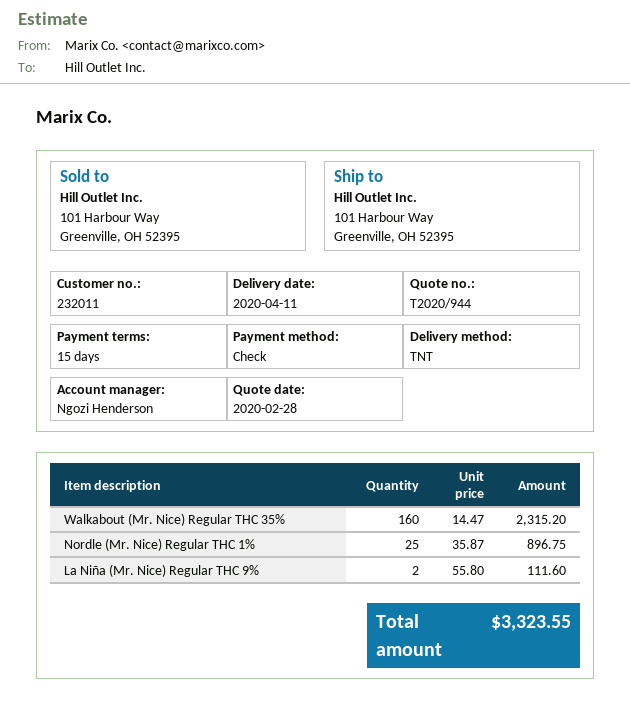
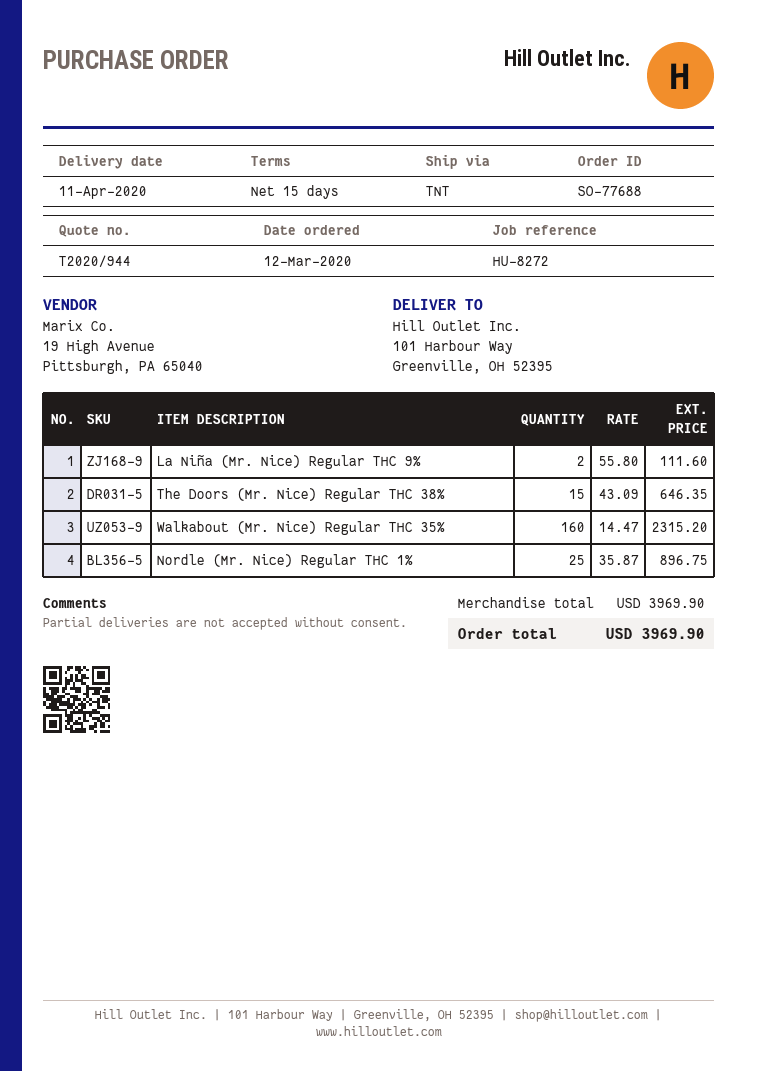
The Doors (Mr. Nice) Regular THC 38%: none -> 15 x 43.09 = 646.35
total: 3323.55 -> 3969.90

